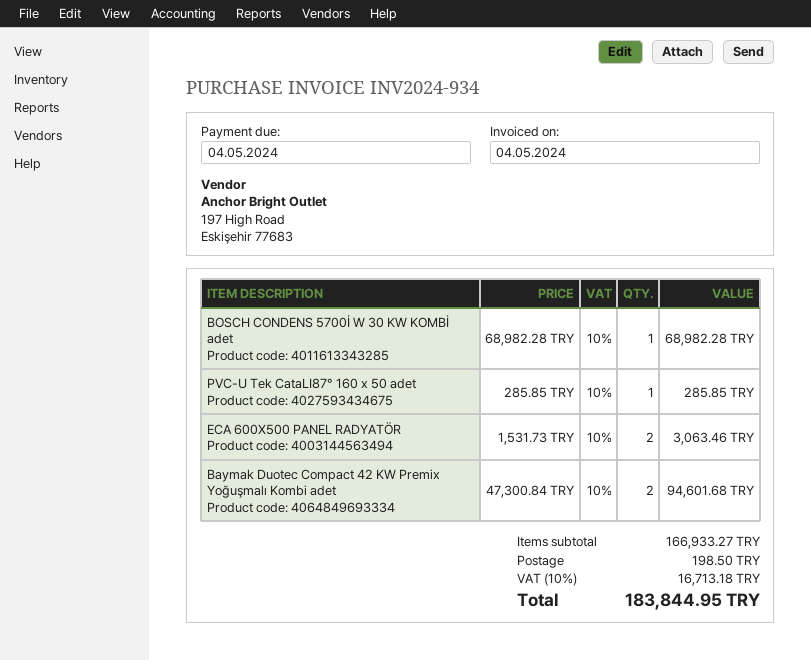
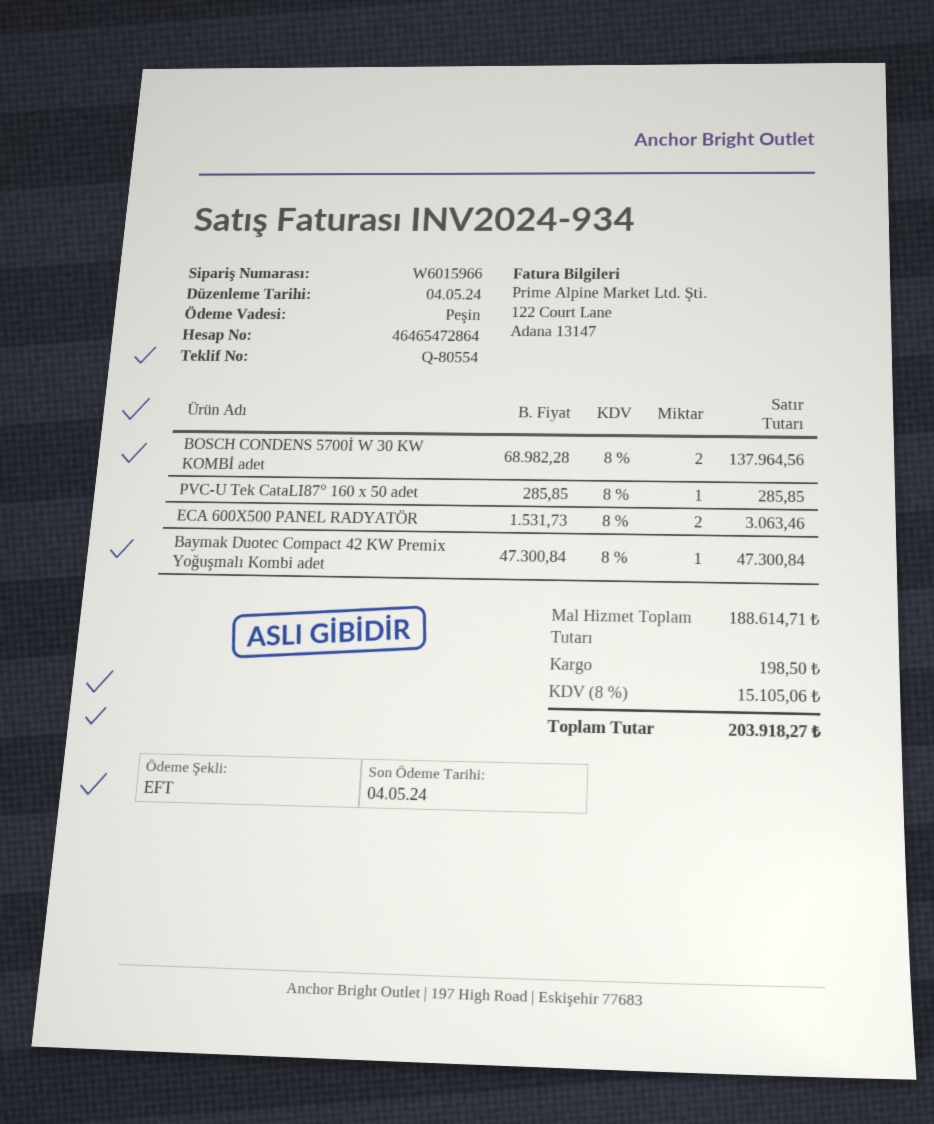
BOSCH CONDENS 5700İ W 30 KW KOMBİ adet: 1 x 68982.28 = 68982.28 -> 2 x 68982.28 = 137964.56
Baymak Duotec Compact 42 KW Premix Yoğuşmalı Kombi adet: 2 x 47300.84 = 94601.68 -> 1 x 47300.84 = 47300.84
subtotal: 166933.27 -> 188614.71
tax: 10% = 16713.18 -> 8% = 15105.06
total: 183844.95 -> 203918.27

